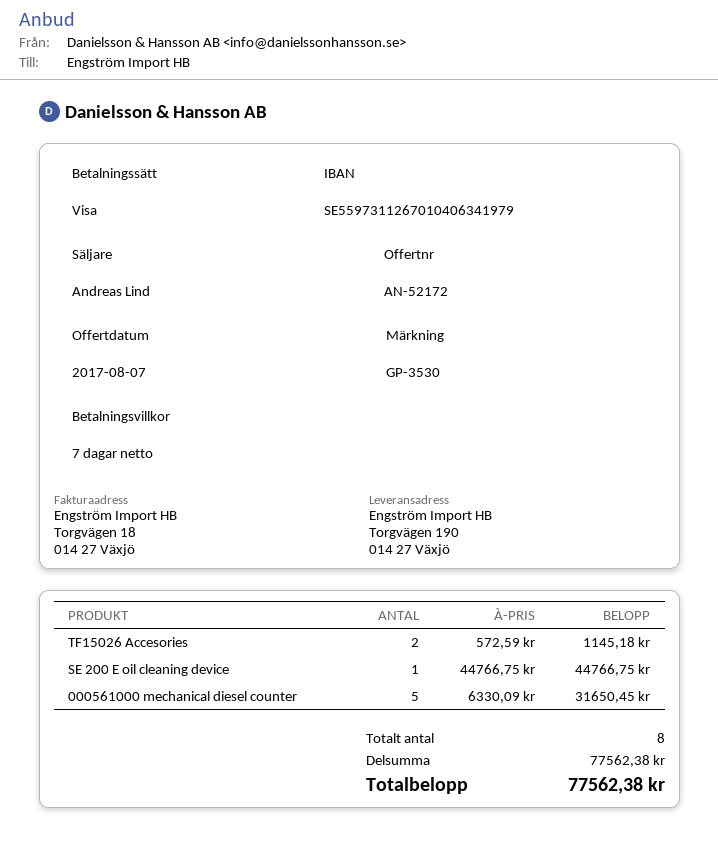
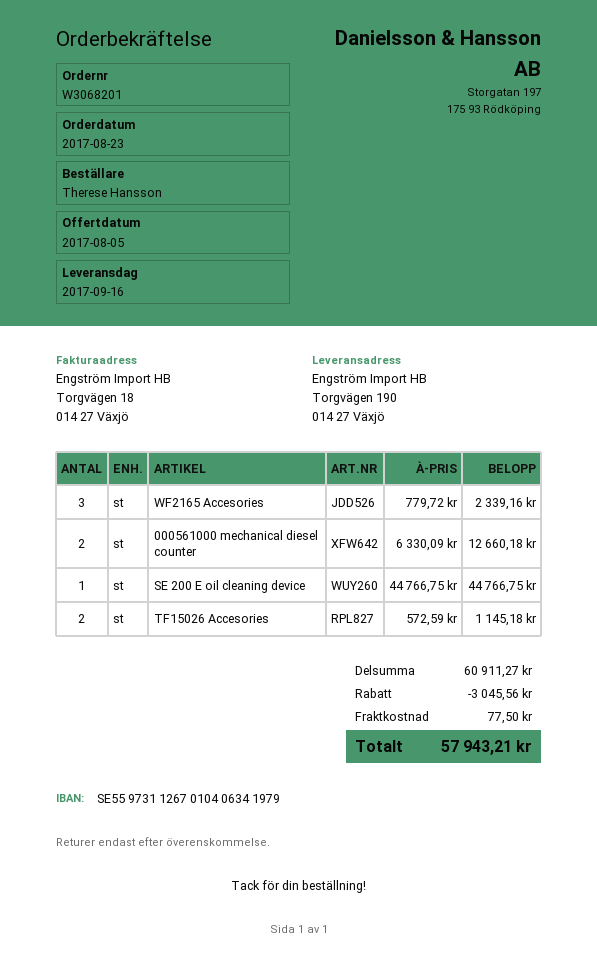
quote date: 2017-08-07 -> 2017-08-05
000561000 mechanical diesel counter: 5 x 6330.09 = 31650.45 -> 2 x 6330.09 = 12660.18
WF2165 Accesories: none -> 3 x 779.72 = 2339.16
subtotal: 77562.38 -> 60911.27
discount: none -> 3045.56
shipping: none -> 77.50
total: 77562.38 -> 57943.21

